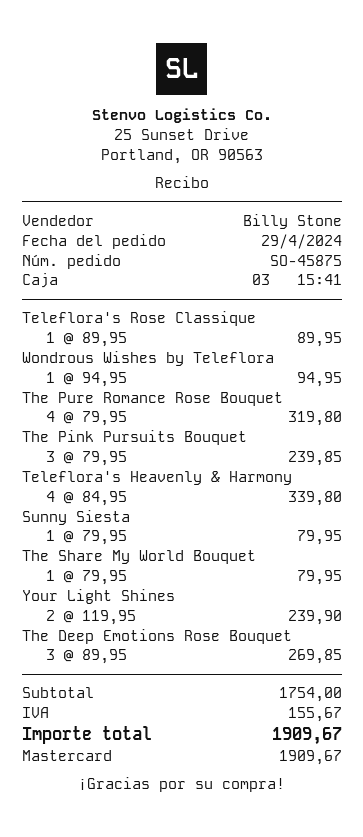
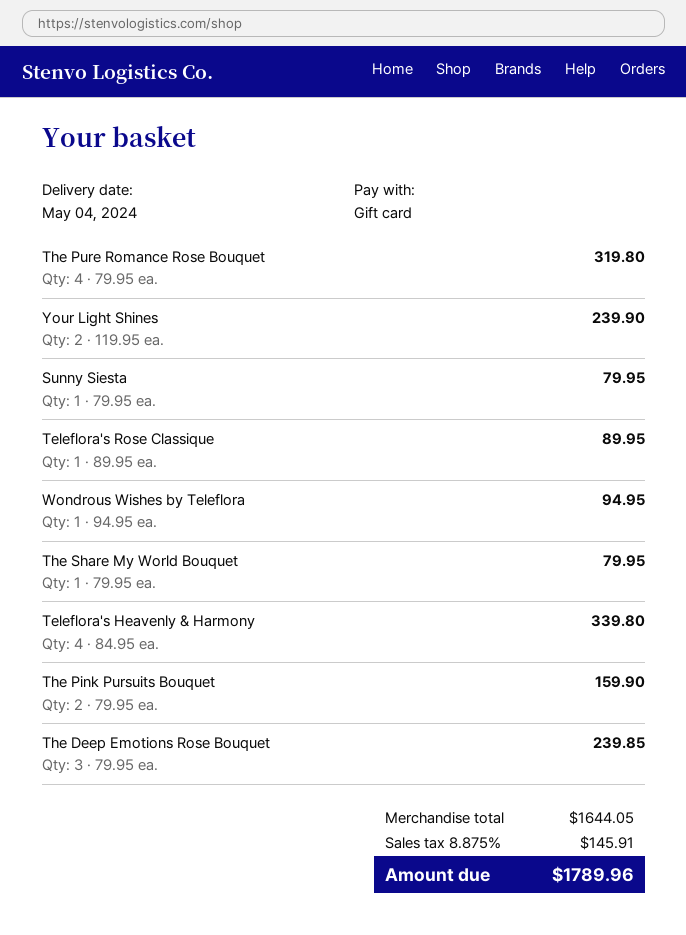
payment method: Mastercard -> gift card
The Pink Pursuits Bouquet: 3 x 79.95 = 239.85 -> 2 x 79.95 = 159.90
The Deep Emotions Rose Bouquet: 3 x 89.95 = 269.85 -> 3 x 79.95 = 239.85
subtotal: 1754.00 -> 1644.05
tax: 155.67 -> 145.91
total: 1909.67 -> 1789.96

